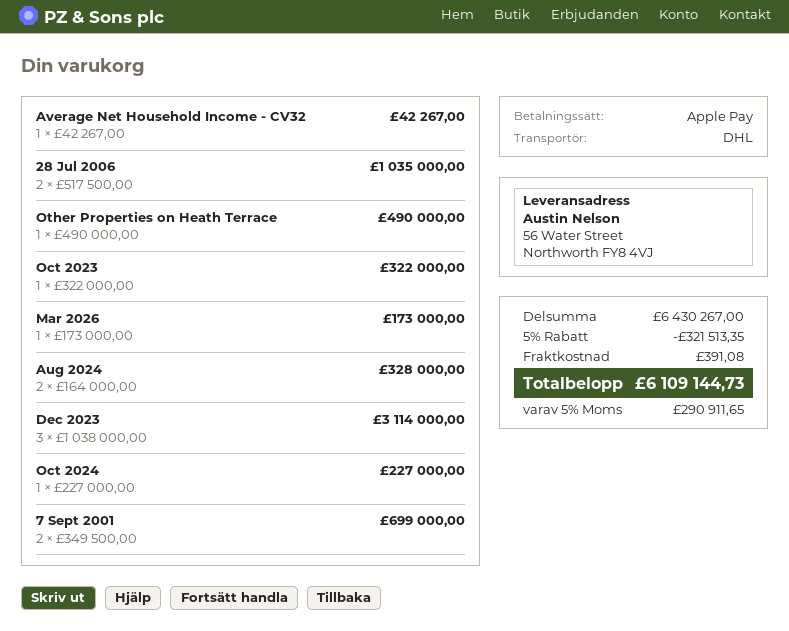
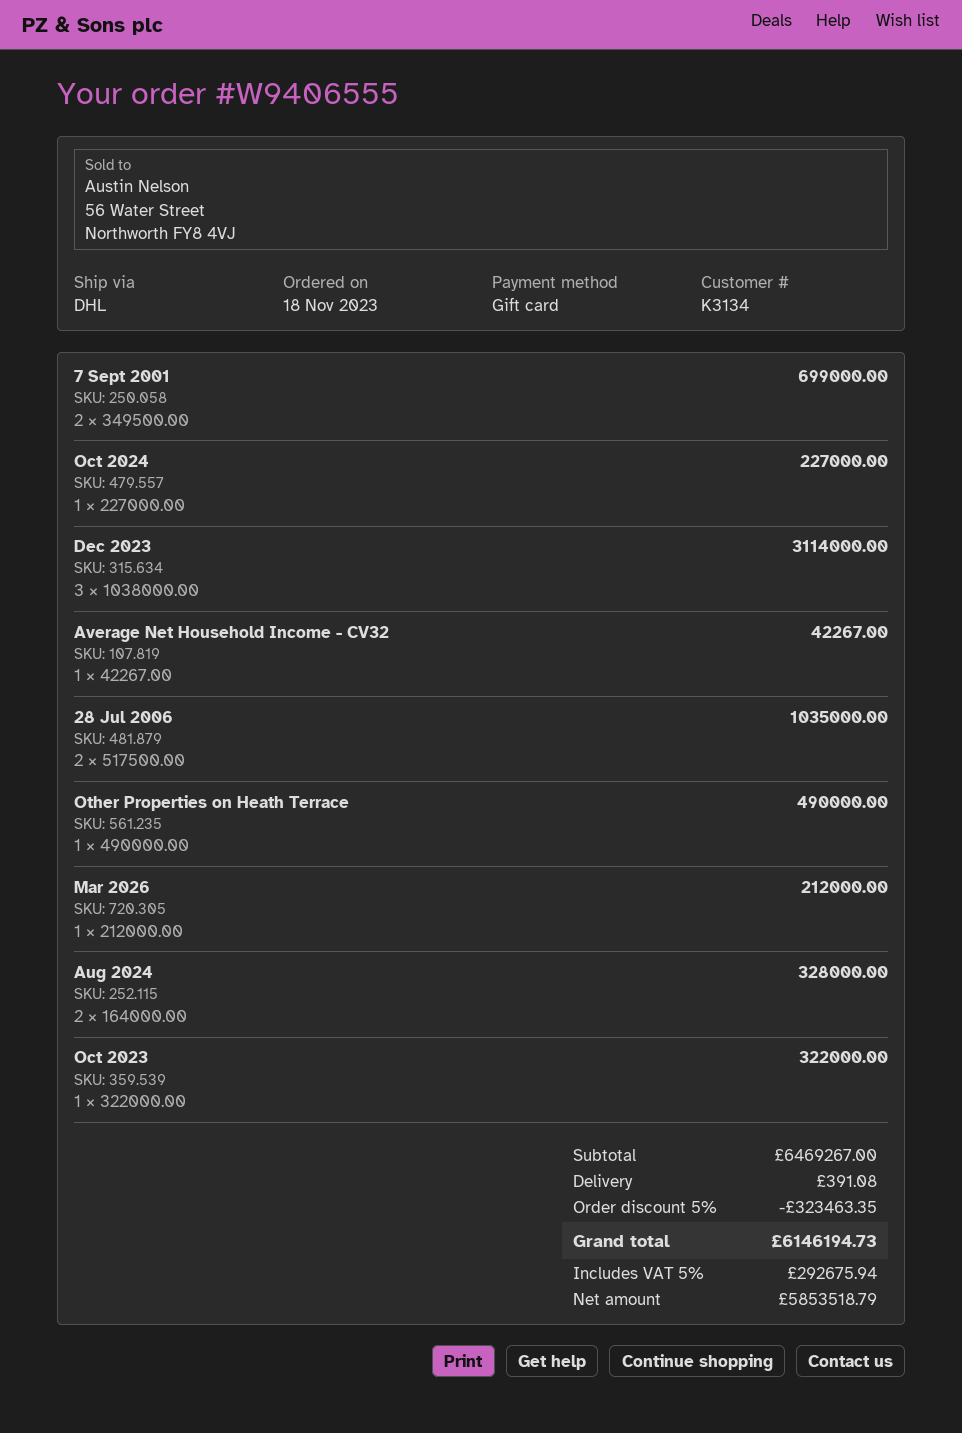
payment method: Apple Pay -> gift card
Mar 2026: 1 x 173000.00 = 173000.00 -> 1 x 212000.00 = 212000.00
subtotal: 6430267.00 -> 6469267.00
discount: 5% = 321513.35 -> 5% = 323463.35
tax: 5% = 290911.65 -> 5% = 292675.94
total: 6109144.73 -> 6146194.73

